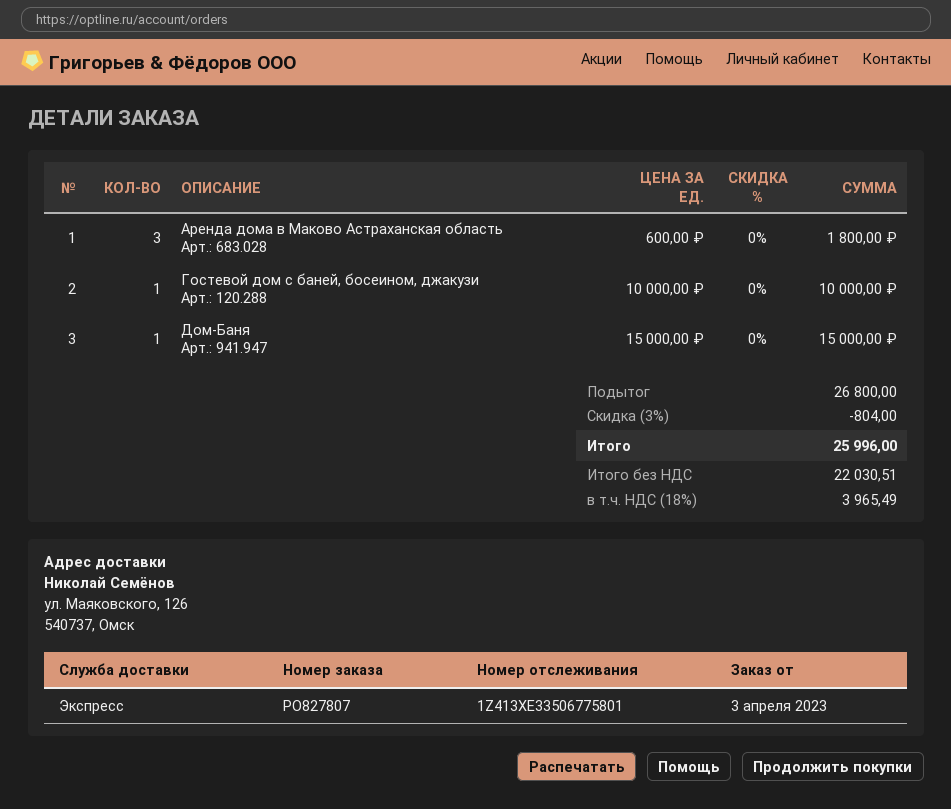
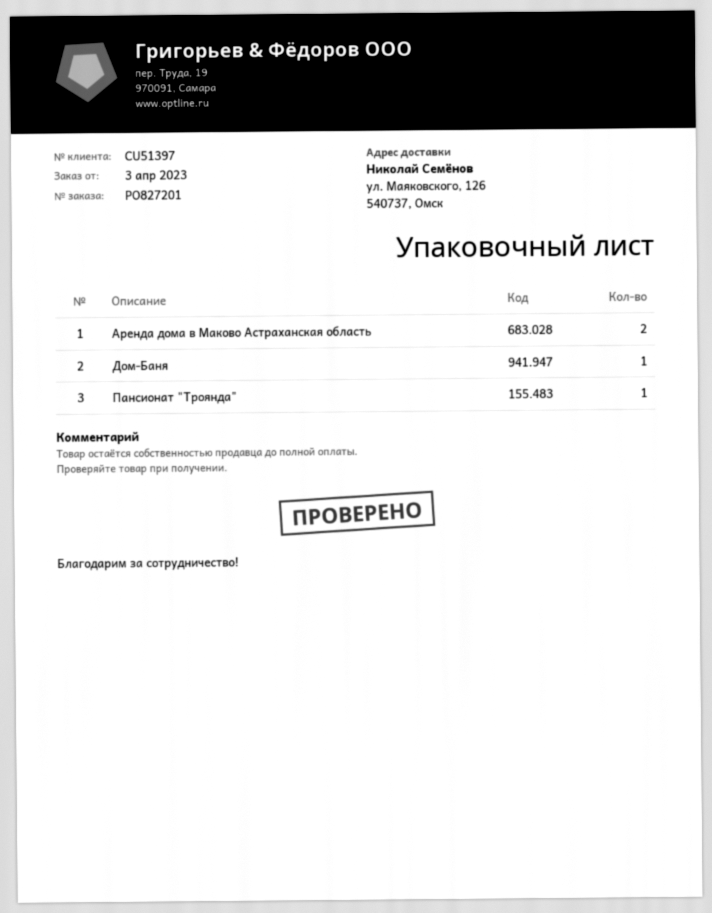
order number: PO827807 -> PO827201
Аренда дома в Маково Астраханская область: 3 -> 2
Гостевой дом с баней, босеином, джакузи: 1 -> none
Пансионат "Троянда": none -> 1

